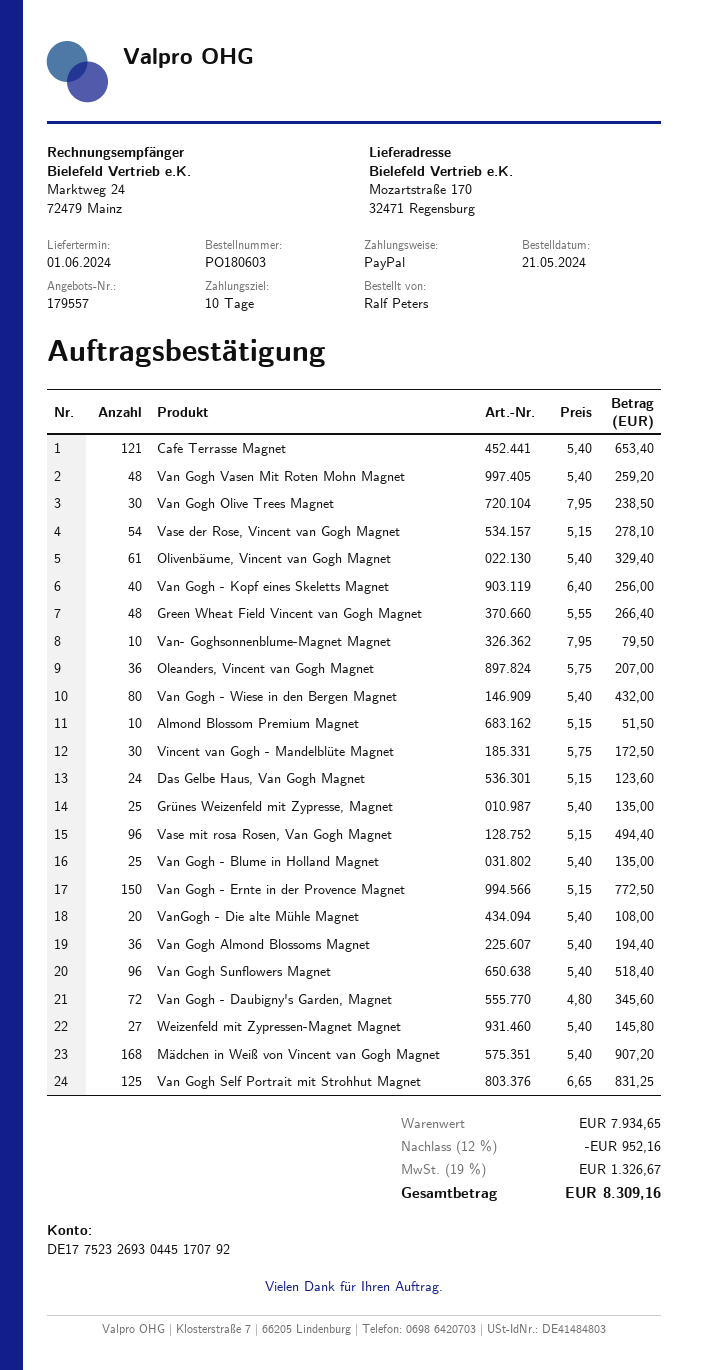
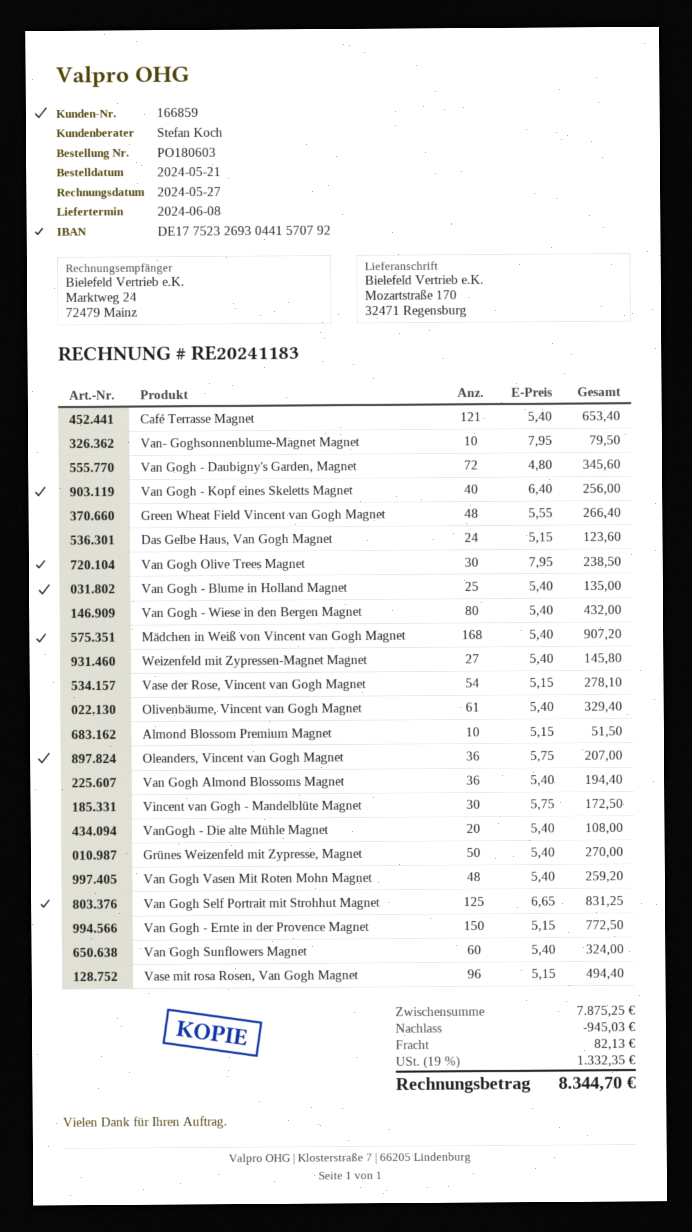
delivery date: 2024-06-01 -> 2024-06-08
bank account: DE17752326930445170792 -> DE17752326930441570792
Grünes Weizenfeld mit Zypresse, Magnet: 25 x 5.40 = 135.00 -> 50 x 5.40 = 270.00
Van Gogh Sunflowers Magnet: 96 x 5.40 = 518.40 -> 60 x 5.40 = 324.00
subtotal: 7934.65 -> 7875.25
discount: 952.16 -> 945.03
shipping: none -> 82.13
tax: 19% = 1326.67 -> 19% = 1332.35
total: 8309.16 -> 8344.70

